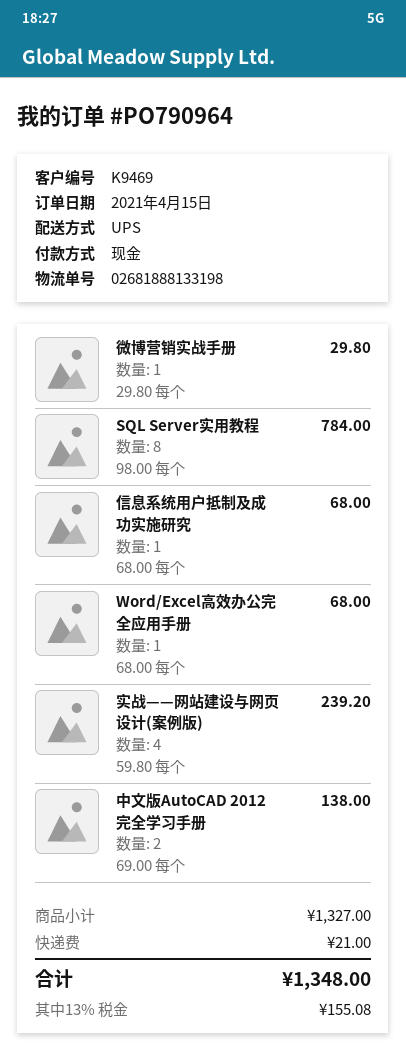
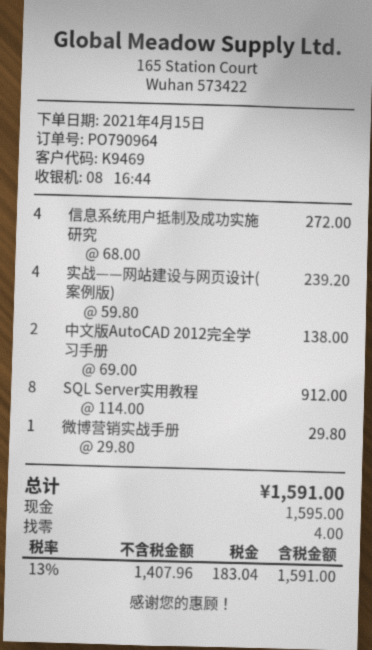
SQL Server实用教程: 8 x 98.00 = 784.00 -> 8 x 114.00 = 912.00
信息系统用户抵制及成功实施研究: 1 x 68.00 = 68.00 -> 4 x 68.00 = 272.00
Word/Excel高效办公完全应用手册: 1 x 68.00 = 68.00 -> none
shipping: 21.00 -> none
tax: 13% = 155.08 -> 13% = 183.04
total: 1348.00 -> 1591.00

